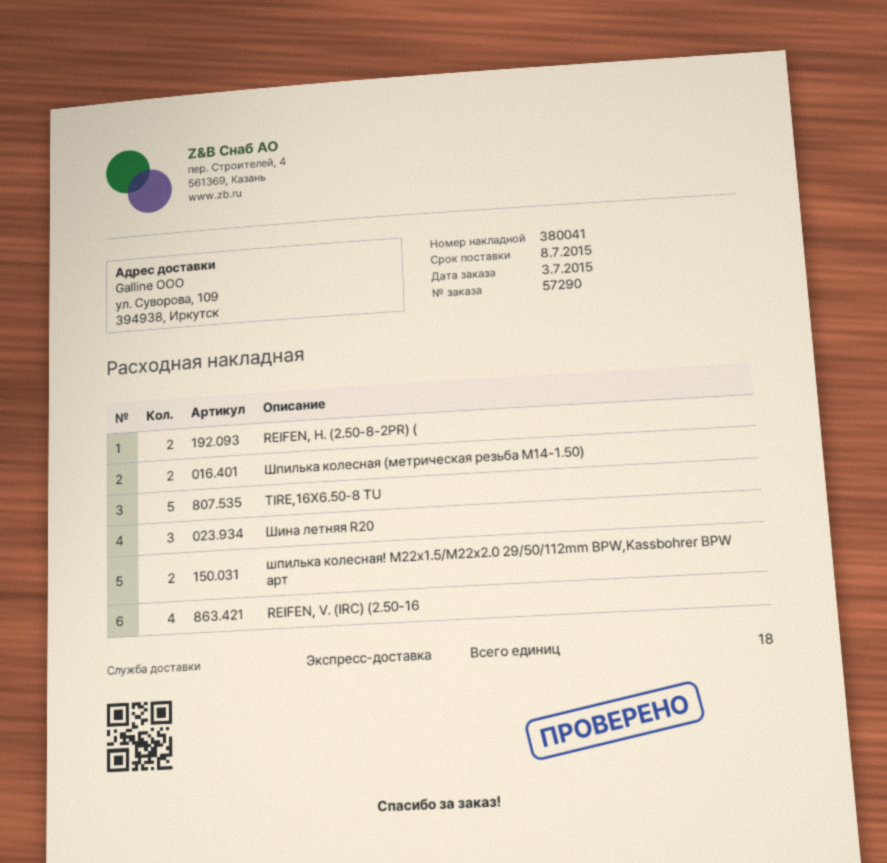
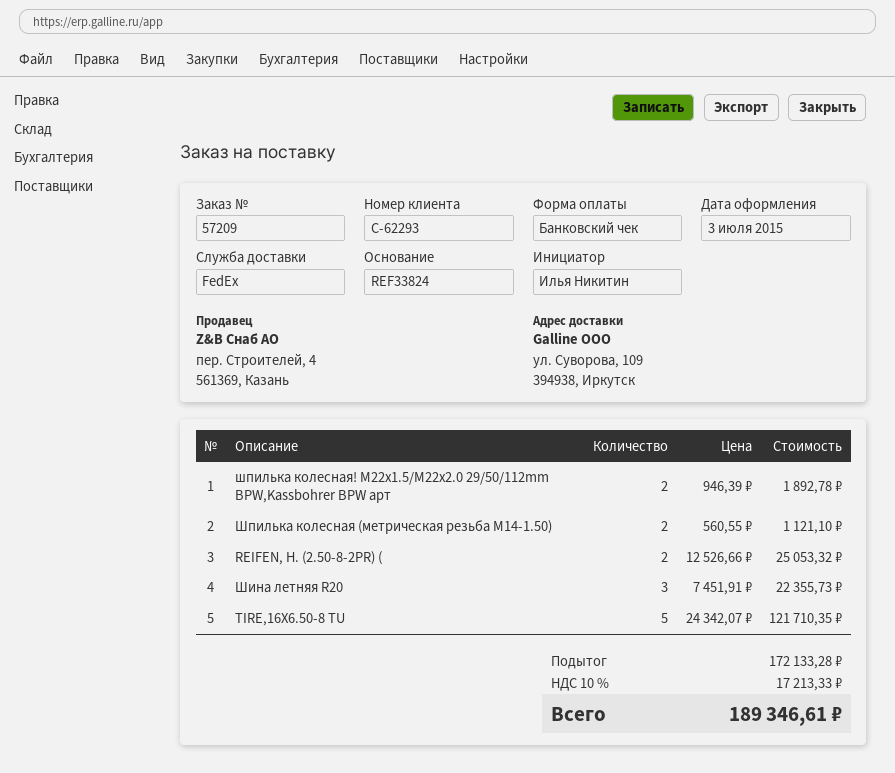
order number: 57290 -> 57209
shipping method: express -> FedEx
REIFEN, V. (IRC) (2.50-16: 4 -> none

